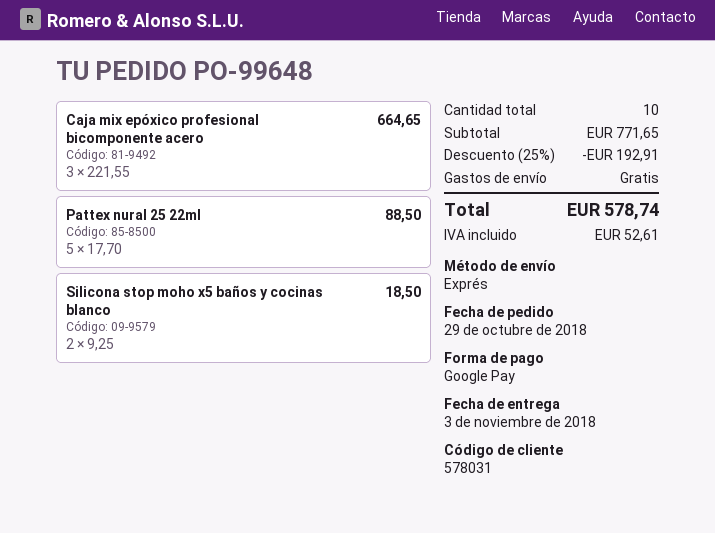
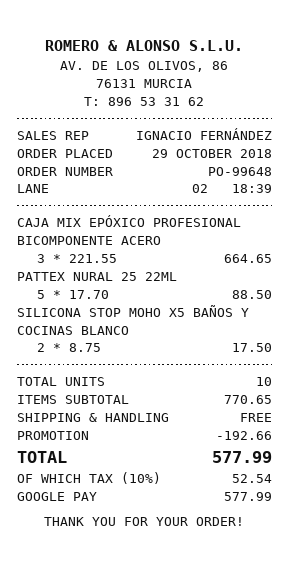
Silicona stop moho x5 baños y cocinas blanco: 2 x 9.25 = 18.50 -> 2 x 8.75 = 17.50
subtotal: 771.65 -> 770.65
discount: 192.91 -> 192.66
tax: 52.61 -> 52.54
total: 578.74 -> 577.99

